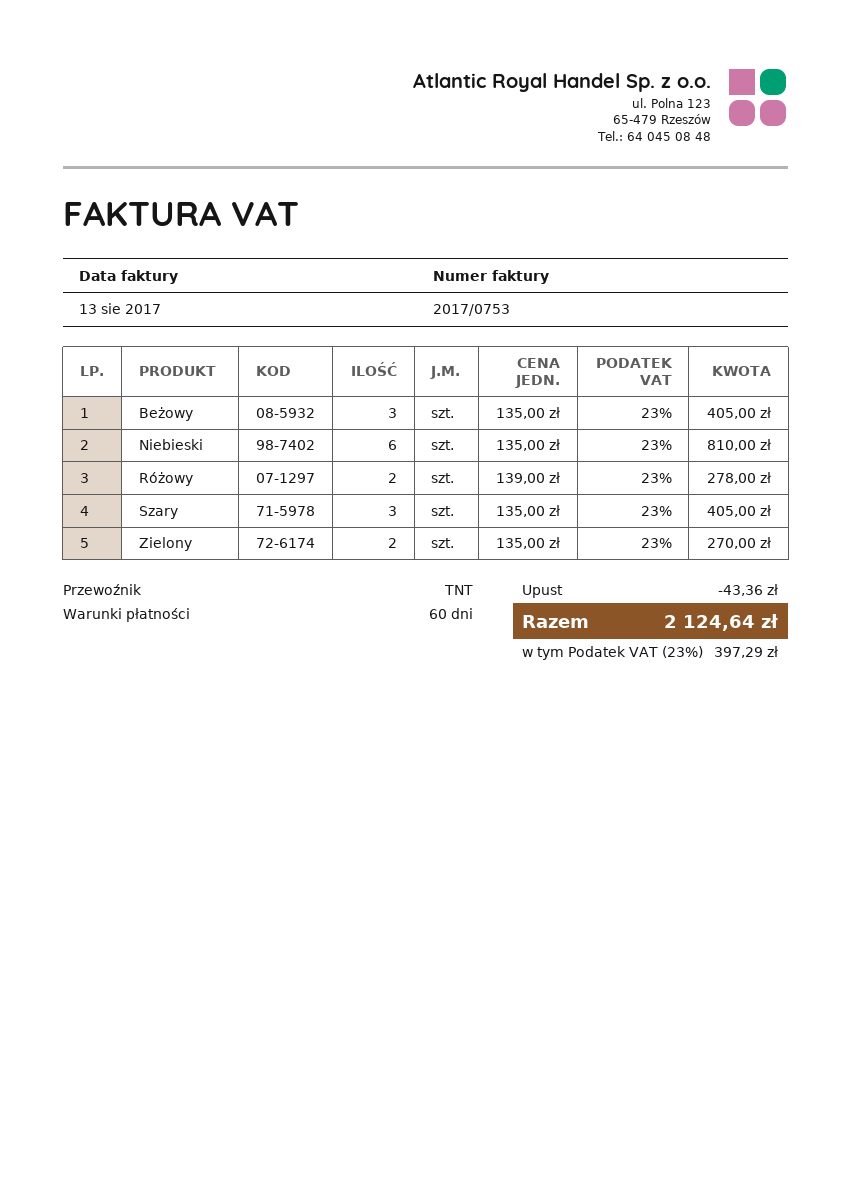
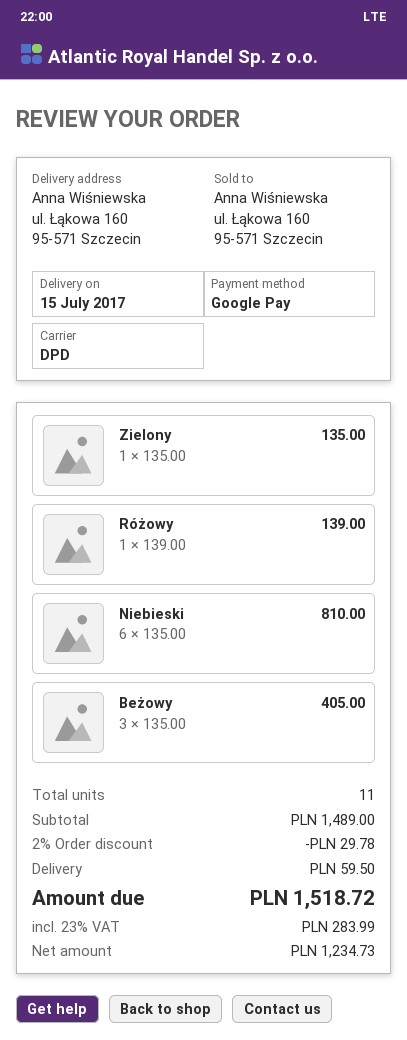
shipping method: TNT -> DPD
Różowy: 2 x 139.00 = 278.00 -> 1 x 139.00 = 139.00
Szary: 3 x 135.00 = 405.00 -> none
Zielony: 2 x 135.00 = 270.00 -> 1 x 135.00 = 135.00
discount: 43.36 -> 29.78
shipping: none -> 59.50
tax: 23% = 397.29 -> 23% = 283.99
total: 2124.64 -> 1518.72

